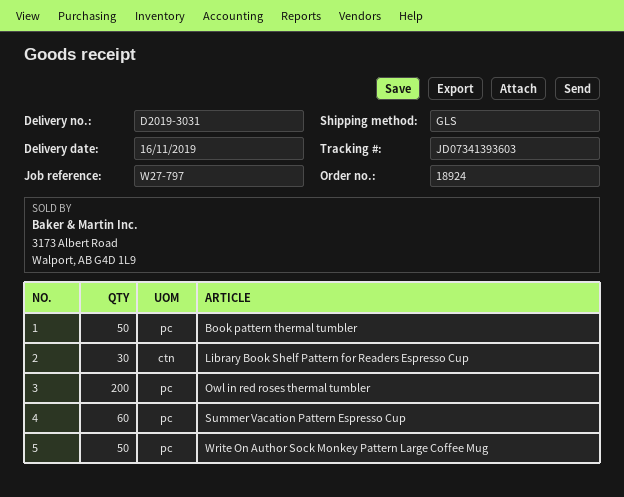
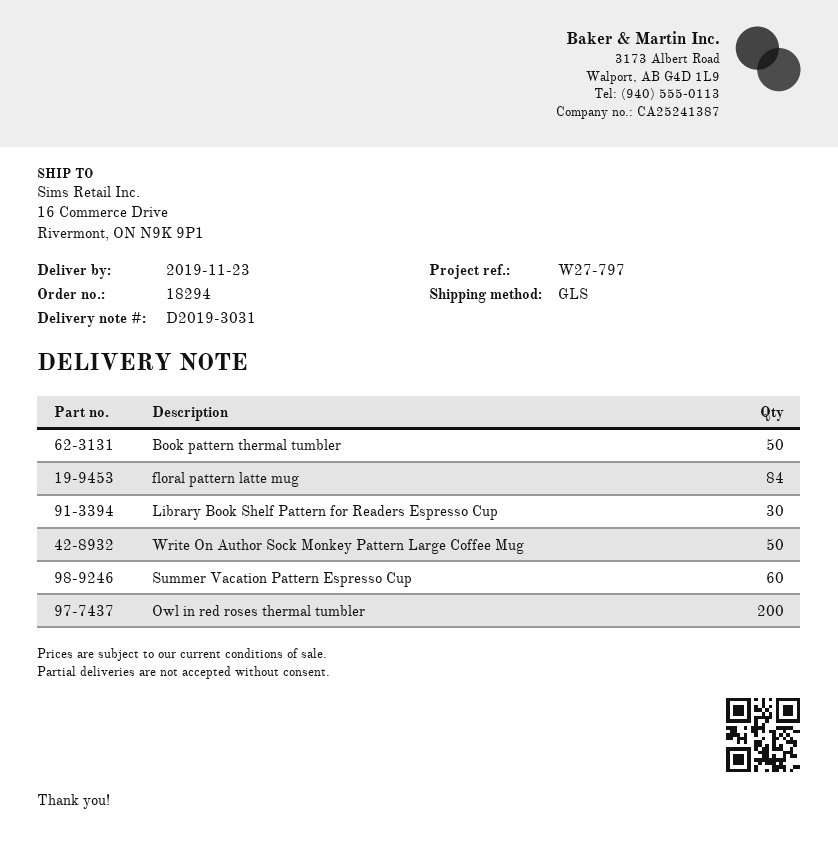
order number: 18924 -> 18294
delivery date: 2019-11-16 -> 2019-11-23
floral pattern latte mug: none -> 84

